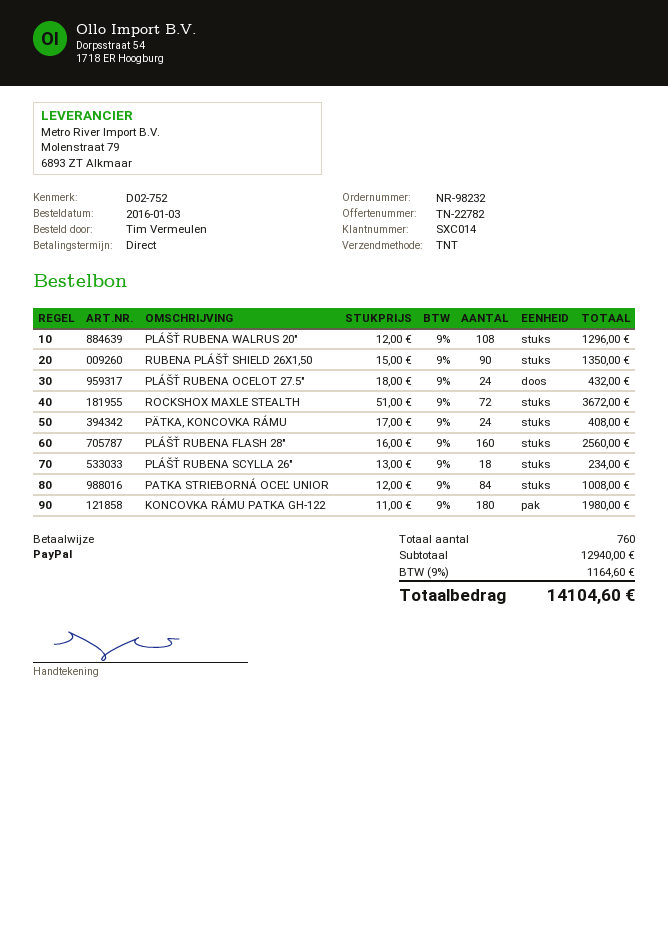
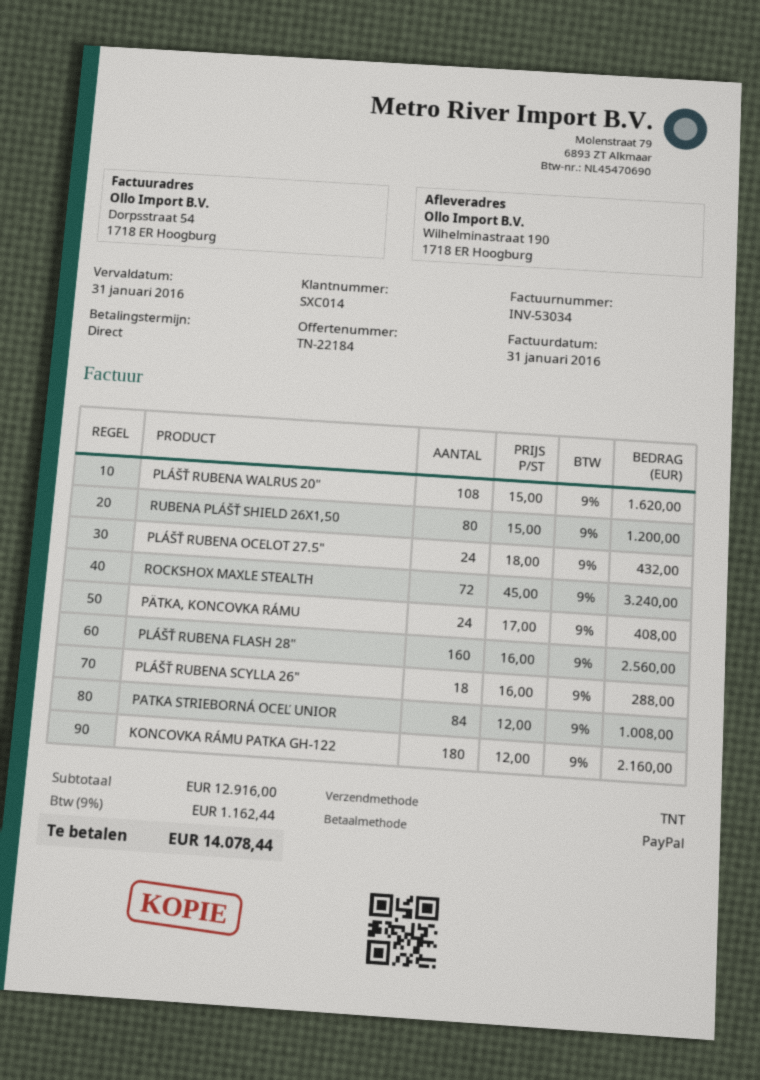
quote number: TN-22782 -> TN-22184
PLÁŠŤ RUBENA WALRUS 20": 108 x 12.00 = 1296.00 -> 108 x 15.00 = 1620.00
RUBENA PLÁŠŤ SHIELD 26X1,50: 90 x 15.00 = 1350.00 -> 80 x 15.00 = 1200.00
ROCKSHOX MAXLE STEALTH: 72 x 51.00 = 3672.00 -> 72 x 45.00 = 3240.00
PLÁŠŤ RUBENA SCYLLA 26": 18 x 13.00 = 234.00 -> 18 x 16.00 = 288.00
KONCOVKA RÁMU PATKA GH-122: 180 x 11.00 = 1980.00 -> 180 x 12.00 = 2160.00
subtotal: 12940.00 -> 12916.00
tax: 9% = 1164.60 -> 9% = 1162.44
total: 14104.60 -> 14078.44

